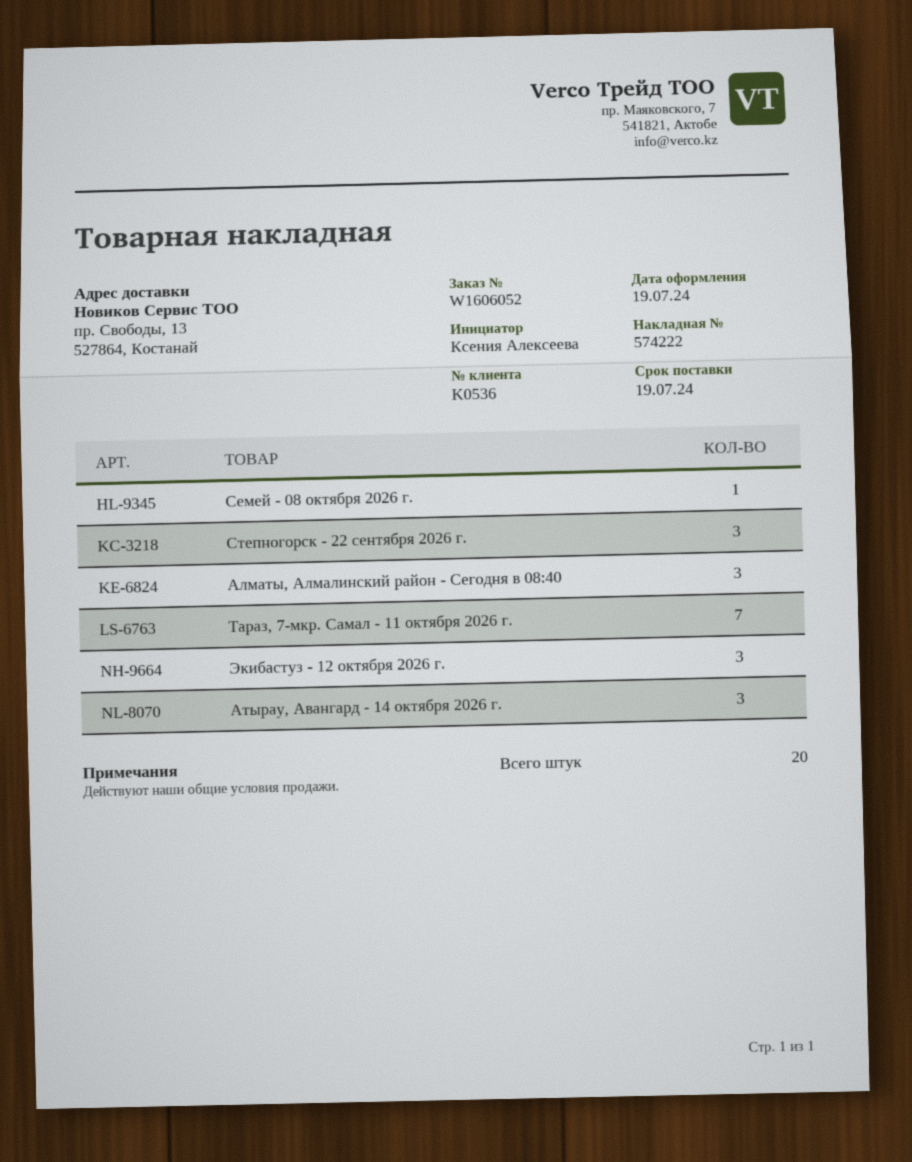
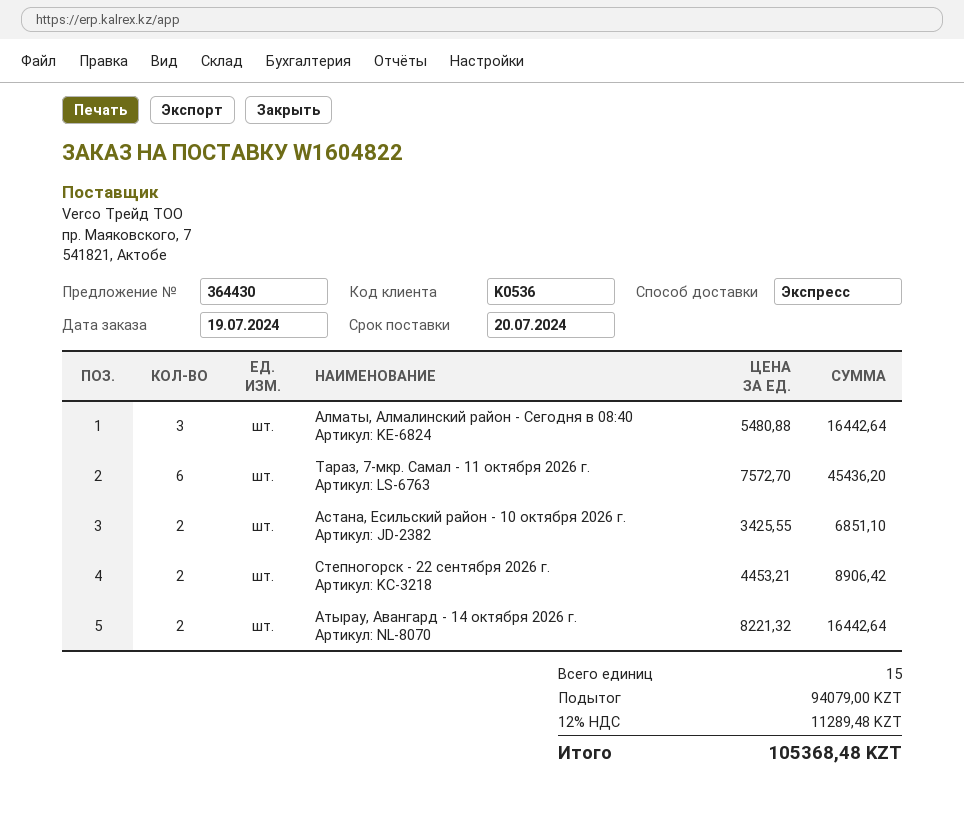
order number: W1606052 -> W1604822
delivery date: 2024-07-19 -> 2024-07-20
Семей - 08 октября 2026 г.: 1 -> none
Степногорск - 22 сентября 2026 г.: 3 -> 2
Тараз, 7-мкр. Самал - 11 октября 2026 г.: 7 -> 6
Экибастуз - 12 октября 2026 г.: 3 -> none
Атырау, Авангард - 14 октября 2026 г.: 3 -> 2
Астана, Есильский район - 10 октября 2026 г.: none -> 2
total quantity: 20 -> 15

